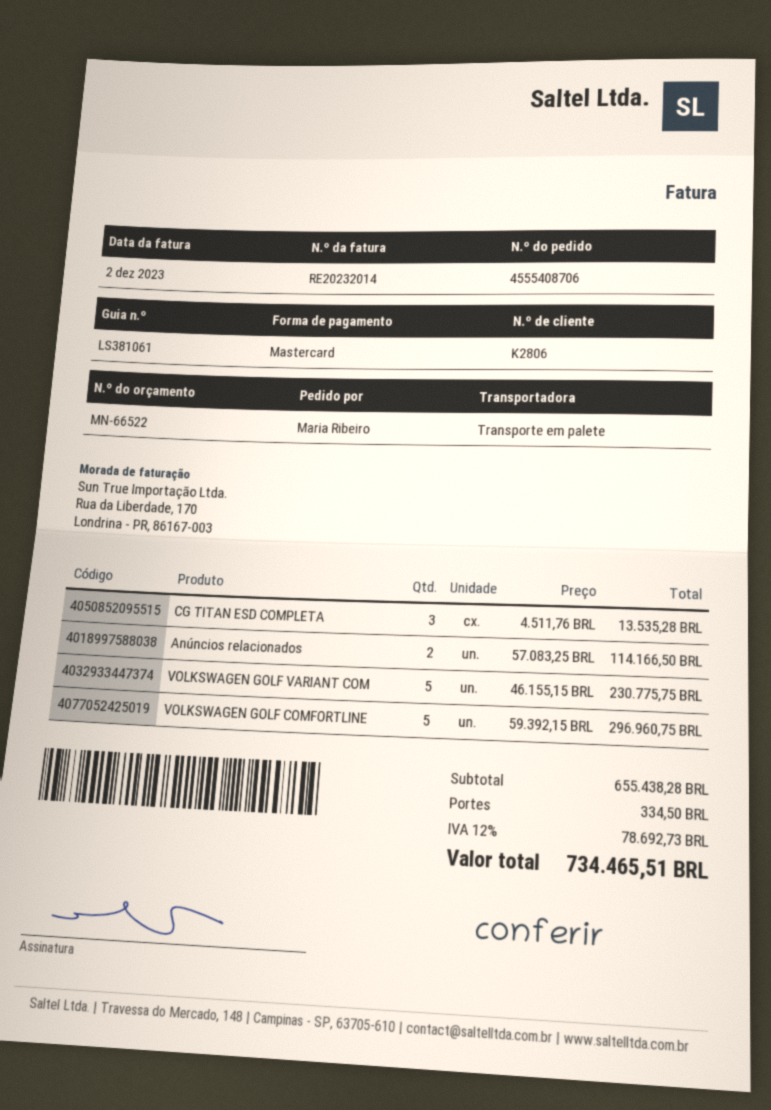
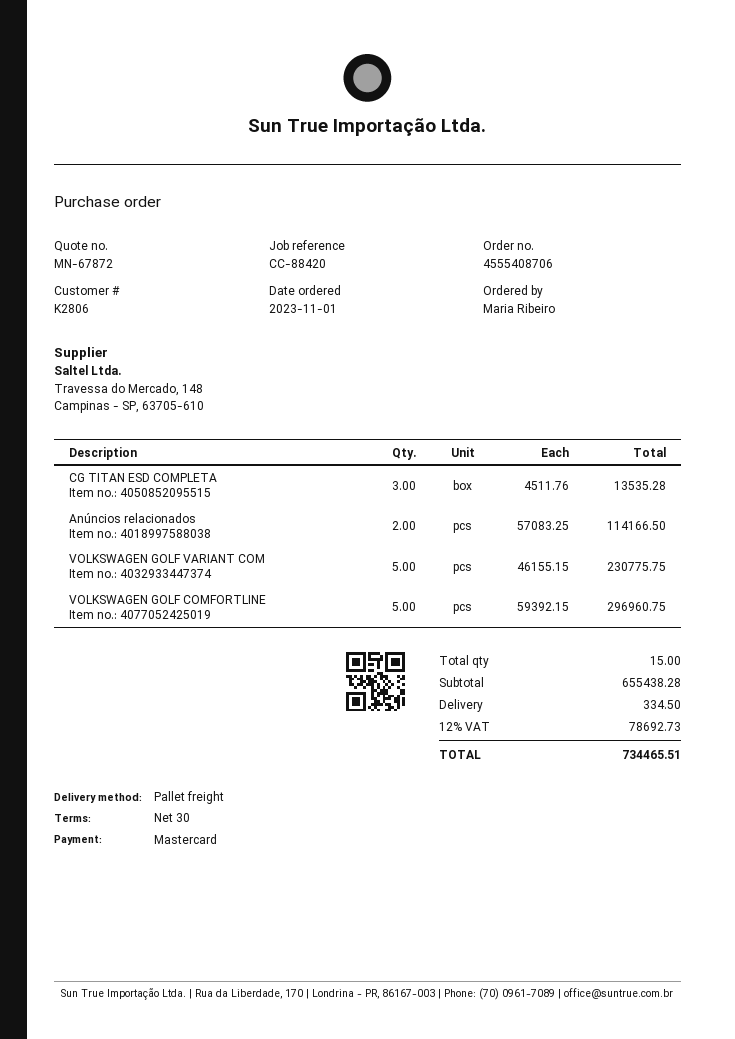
quote number: MN-66522 -> MN-67872

